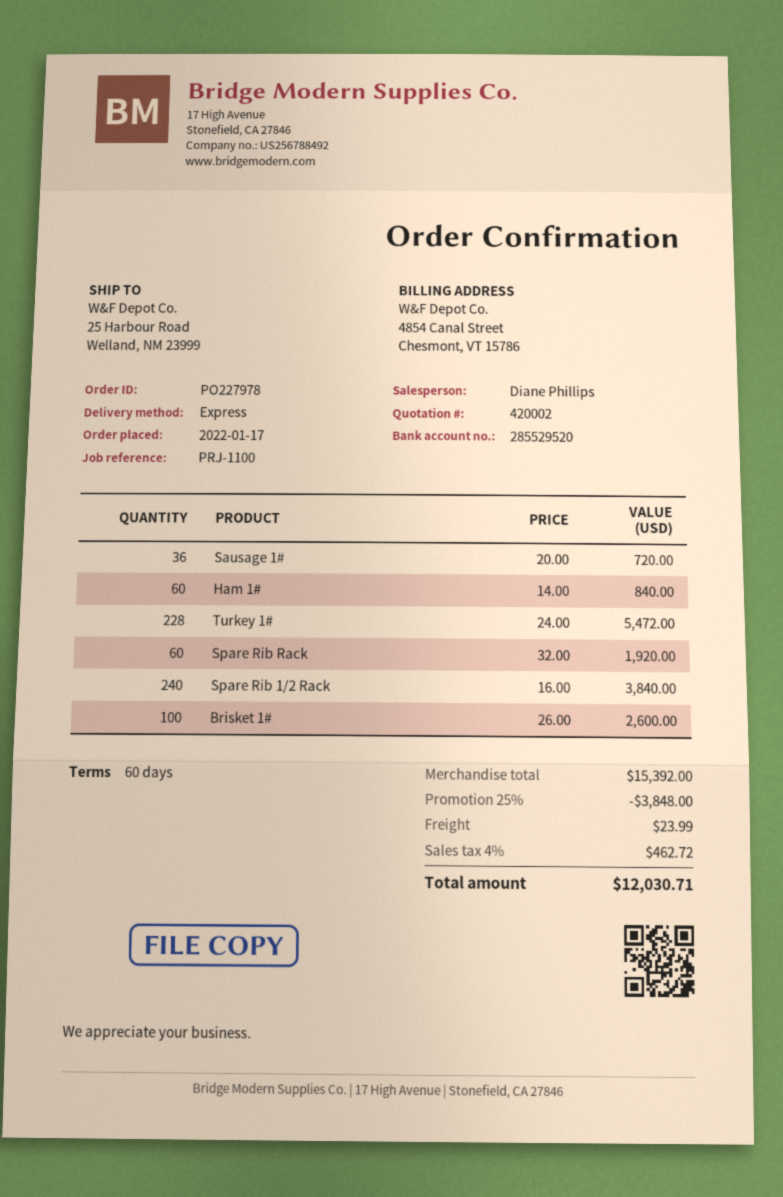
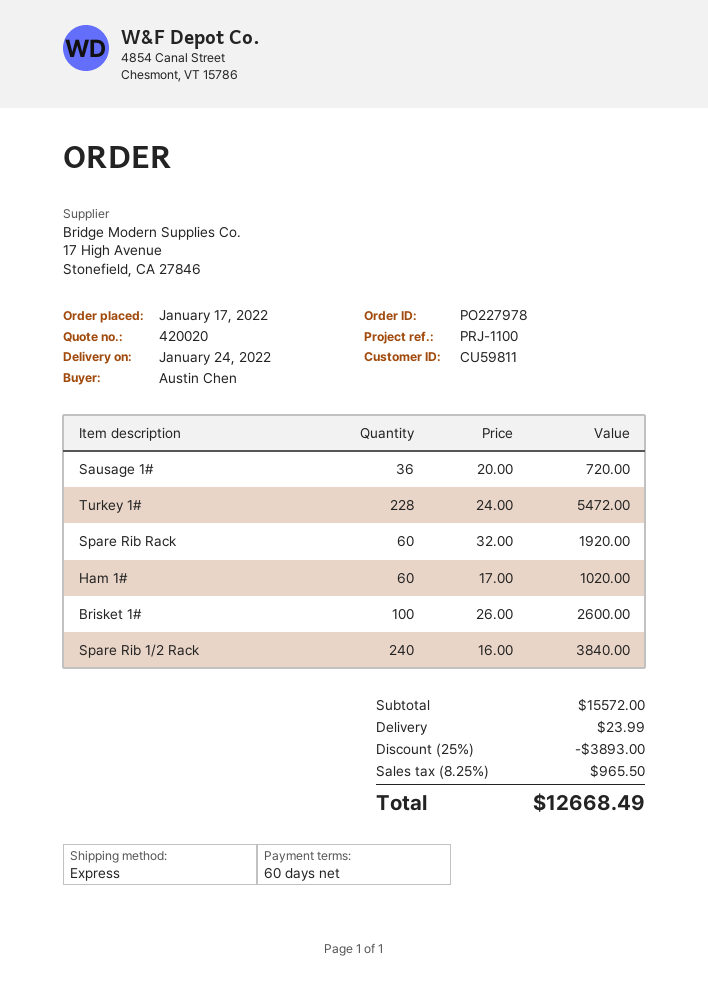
quote number: 420002 -> 420020
Ham 1#: 60 x 14.00 = 840.00 -> 60 x 17.00 = 1020.00
subtotal: 15392.00 -> 15572.00
discount: 25% = 3848.00 -> 25% = 3893.00
tax: 4% = 462.72 -> 8.25% = 965.50
total: 12030.71 -> 12668.49

